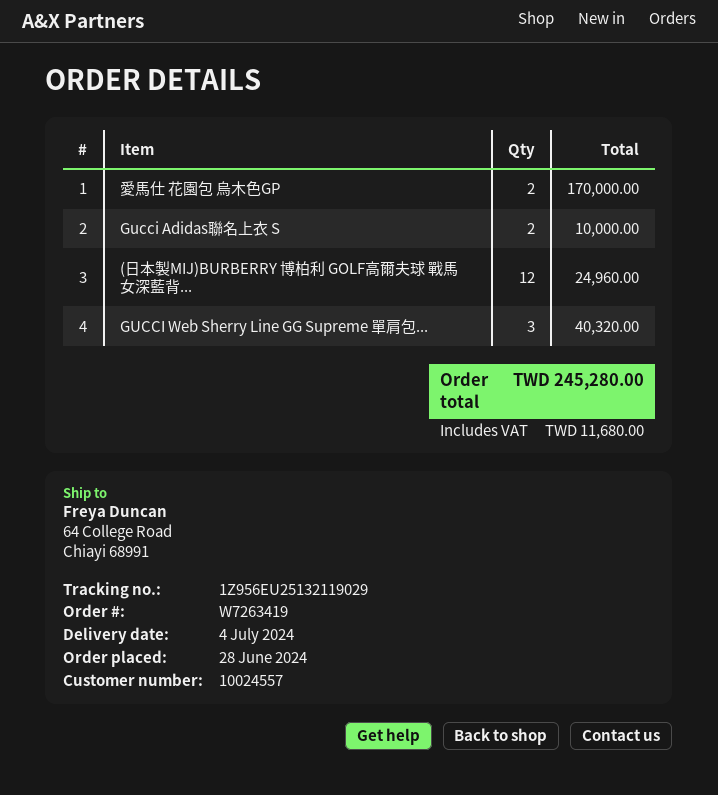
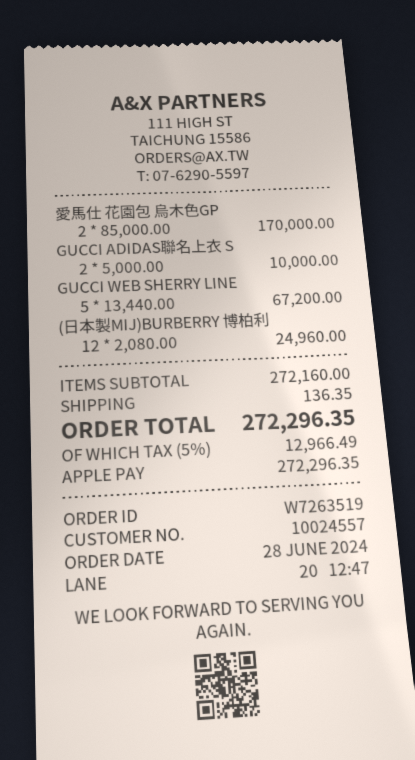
order number: W7263419 -> W7263519
GUCCI Web Sherry Line GG Supreme 單肩包...: 3 for 40320.00 -> 5 for 67200.00
shipping: none -> 136.35
tax: 11680.00 -> 12966.49
total: 245280.00 -> 272296.35

